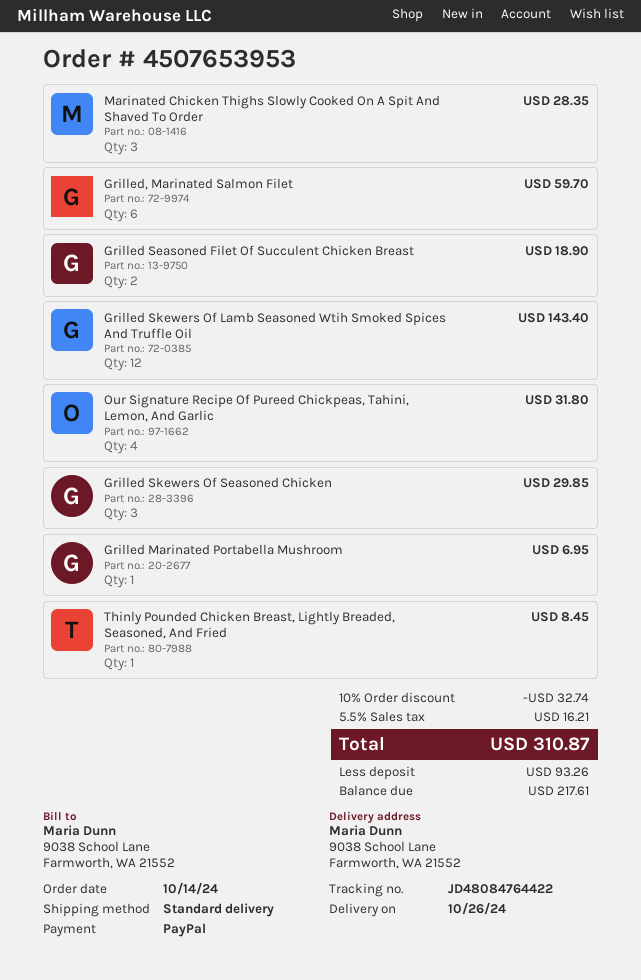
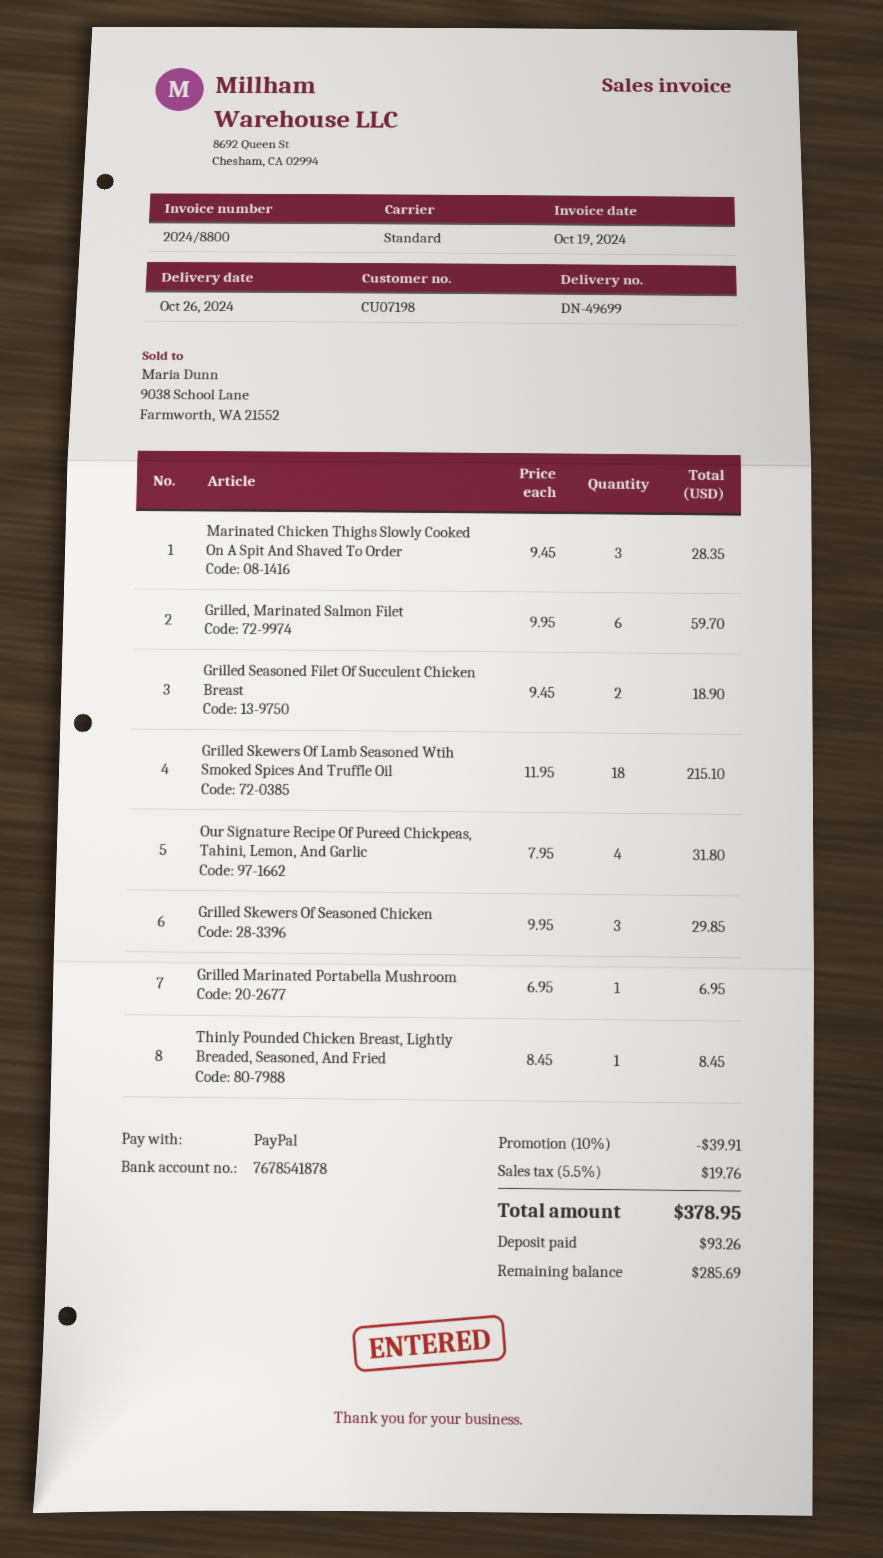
Grilled Skewers Of Lamb Seasoned Wtih Smoked Spices And Truffle Oil: 12 for 143.40 -> 18 for 215.10
discount: 10% = 32.74 -> 10% = 39.91
tax: 5.5% = 16.21 -> 5.5% = 19.76
total: 310.87 -> 378.95
balance: 217.61 -> 285.69

